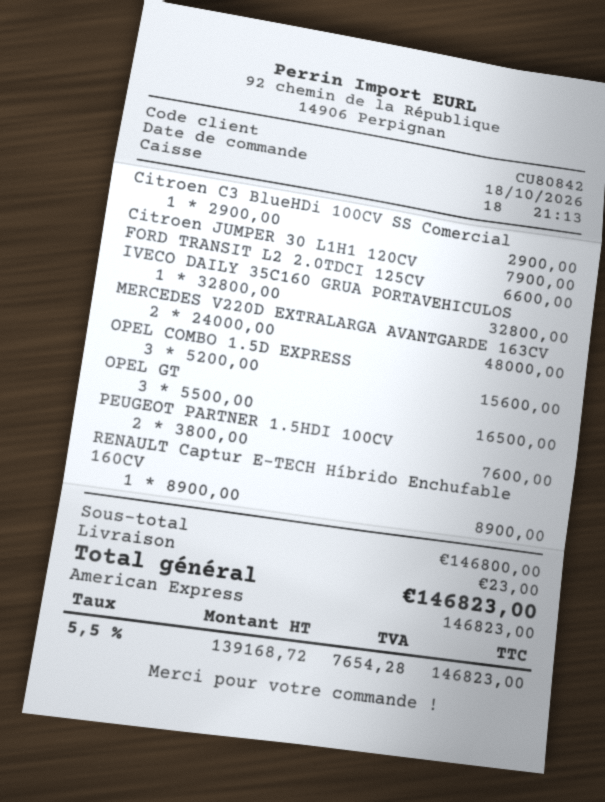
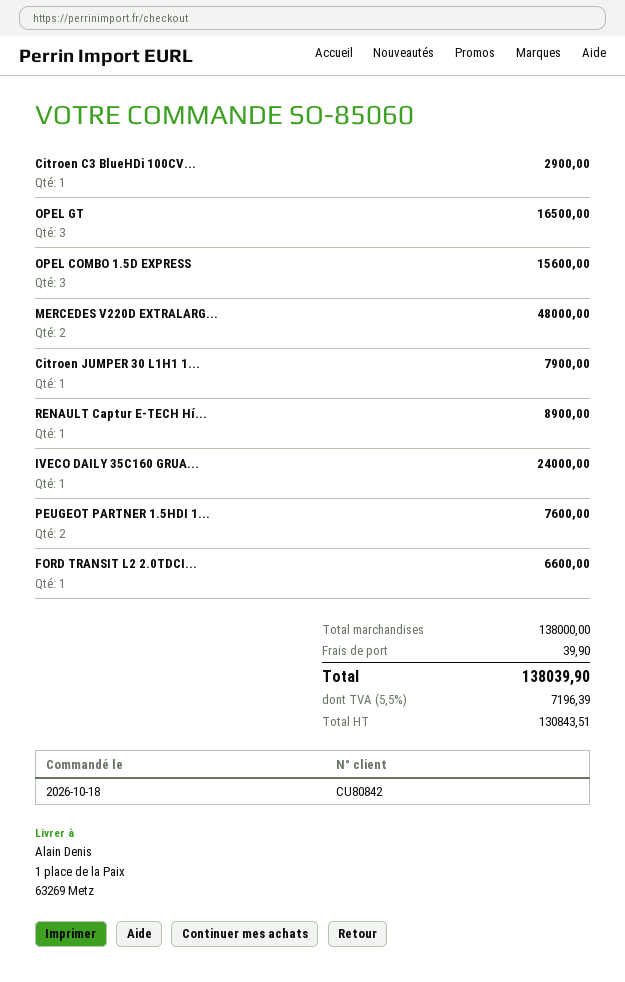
IVECO DAILY 35C160 GRUA PORTAVEHICULOS: 1 for 32800.00 -> 1 for 24000.00
subtotal: 146800.00 -> 138000.00
shipping: 23.00 -> 39.90
net: 139168.72 -> 130843.51
tax: 5.5% = 7654.28 -> 5.5% = 7196.39
total: 146823.00 -> 138039.90

